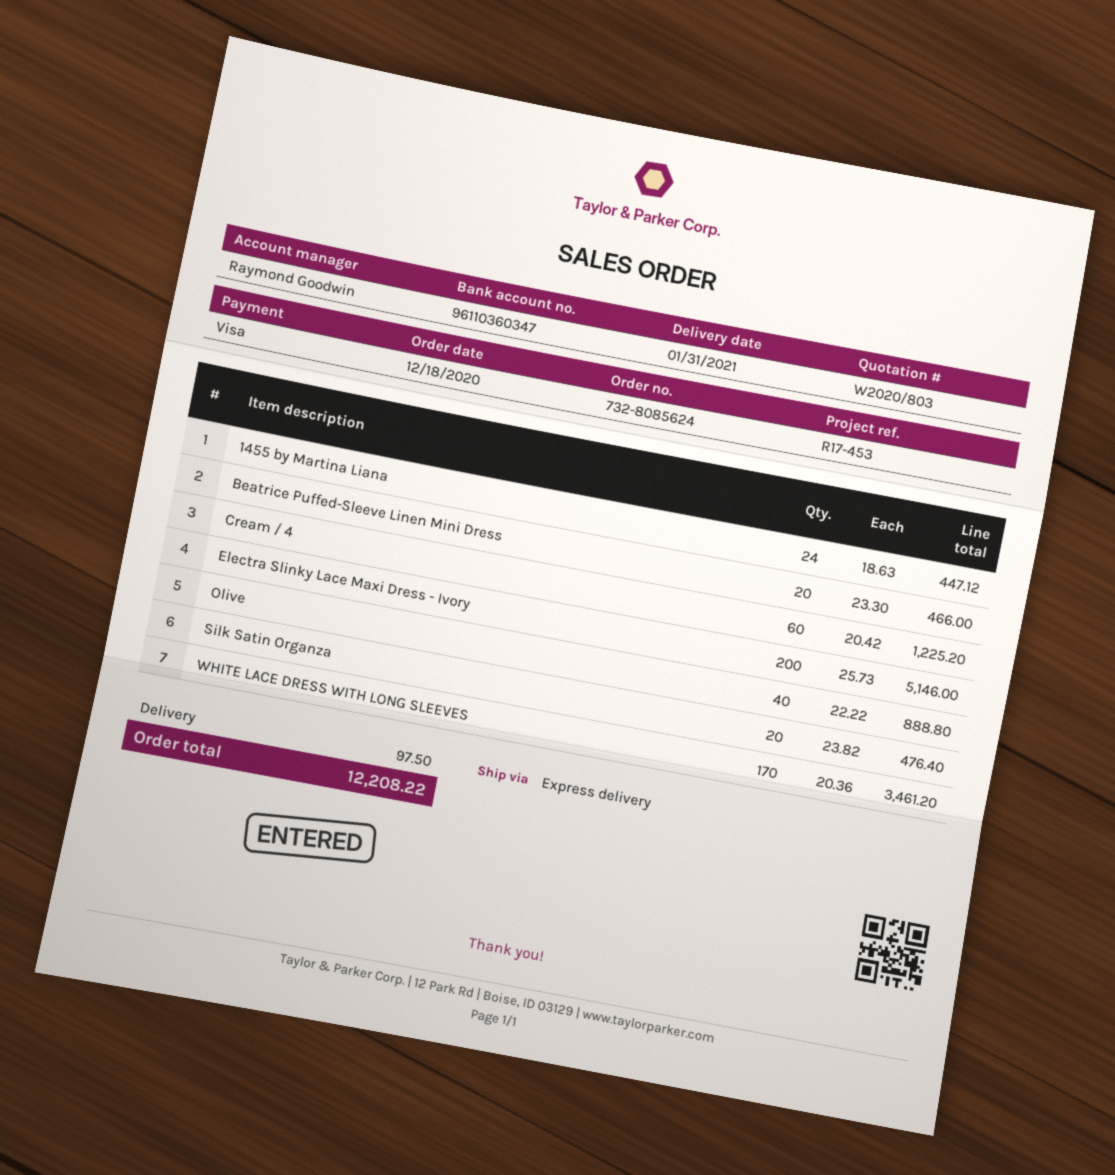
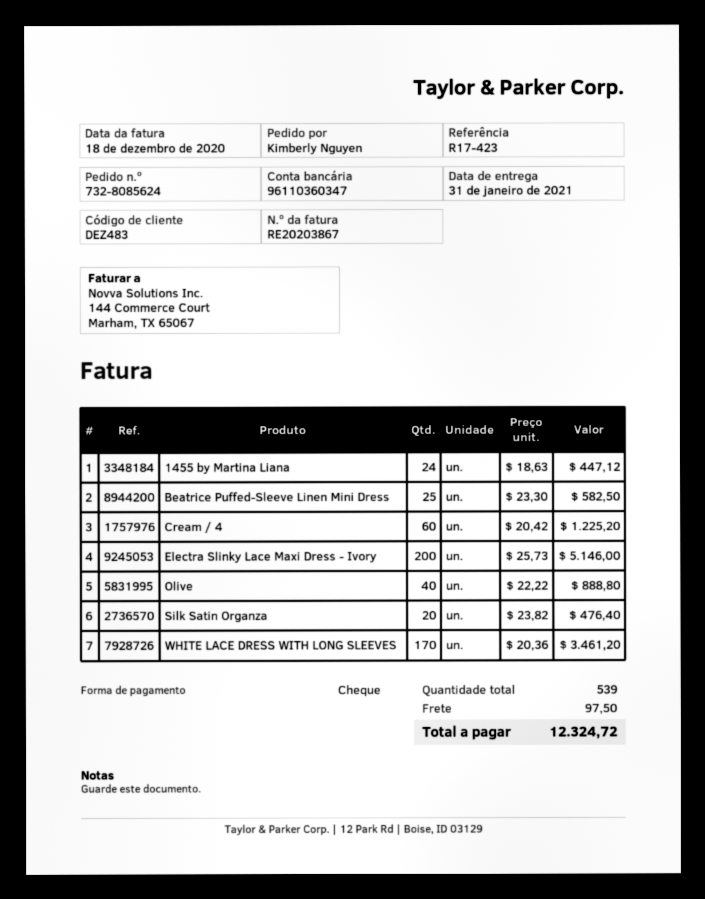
reference: R17-453 -> R17-423
payment method: Visa -> cheque
Beatrice Puffed-Sleeve Linen Mini Dress: 20 x 23.30 = 466.00 -> 25 x 23.30 = 582.50
total: 12208.22 -> 12324.72

